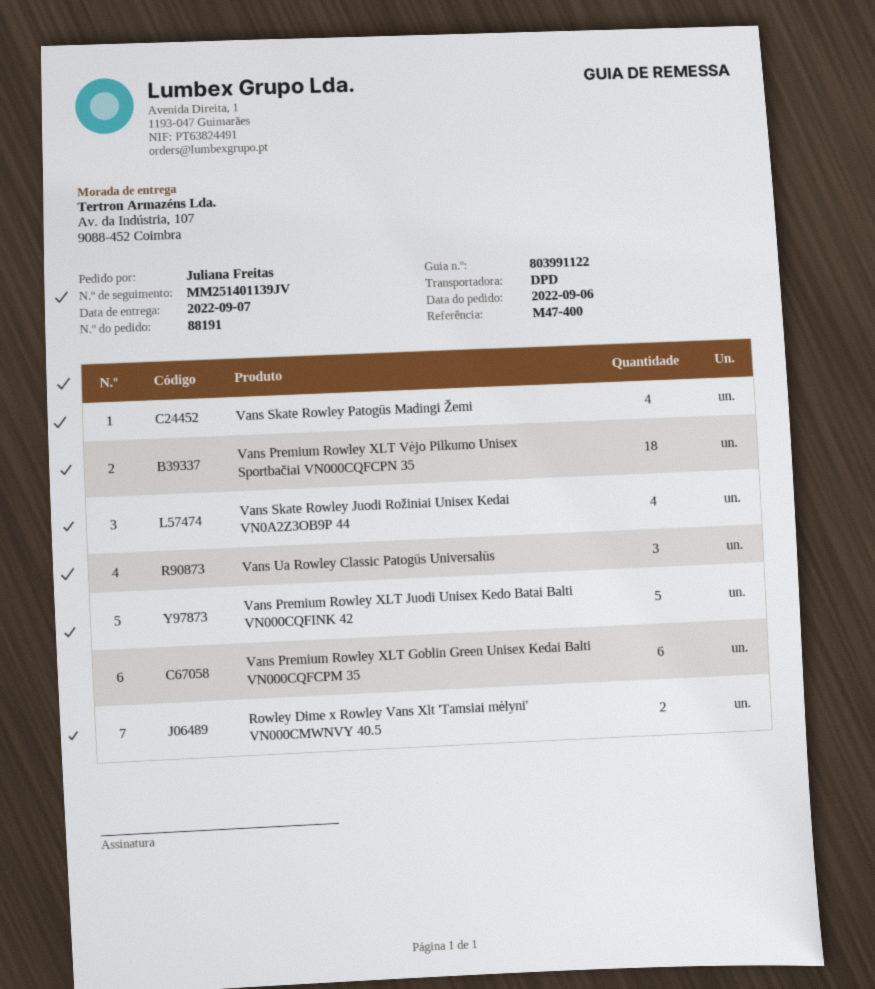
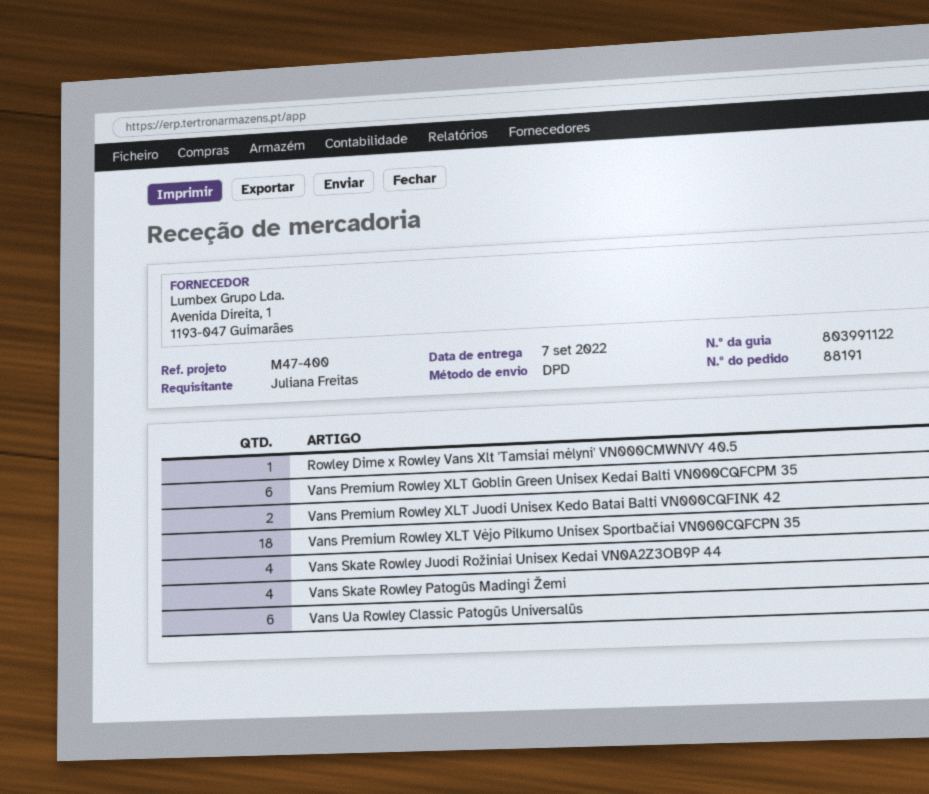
Vans Ua Rowley Classic Patogūs Universalūs: 3 -> 6
Vans Premium Rowley XLT Juodi Unisex Kedo Batai Balti VN000CQFINK 42: 5 -> 2
Rowley Dime x Rowley Vans Xlt 'Tamsiai mėlyni' VN000CMWNVY 40.5: 2 -> 1

